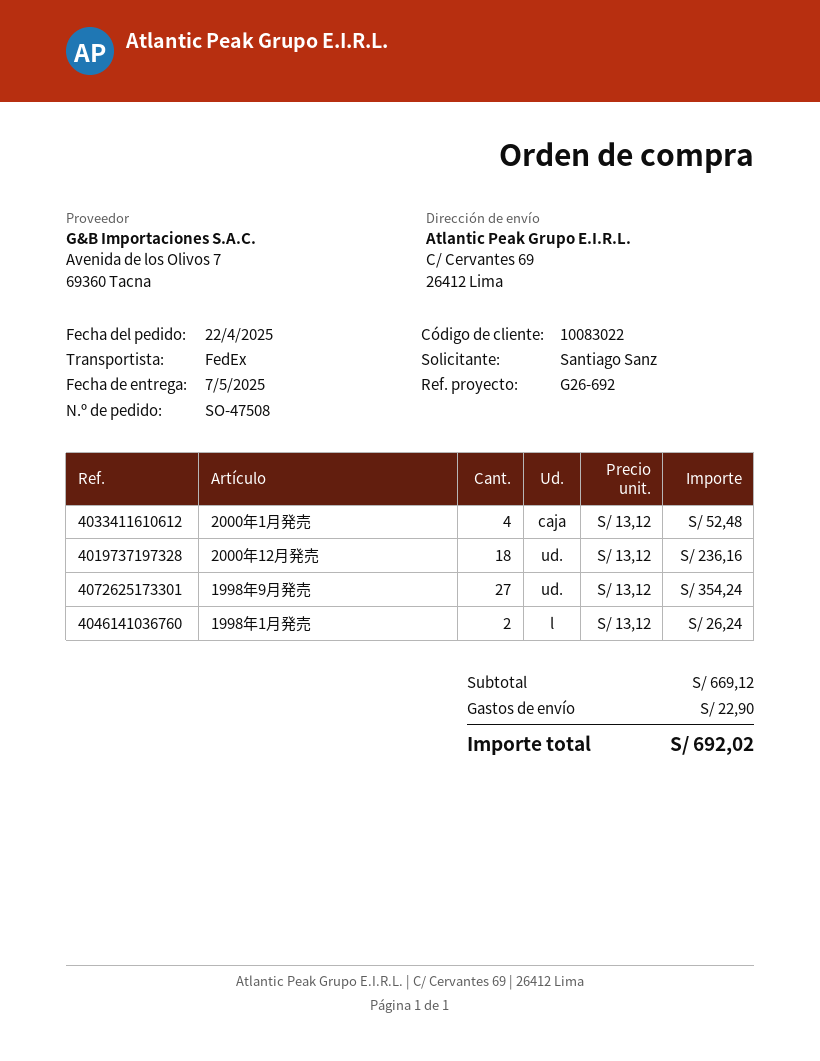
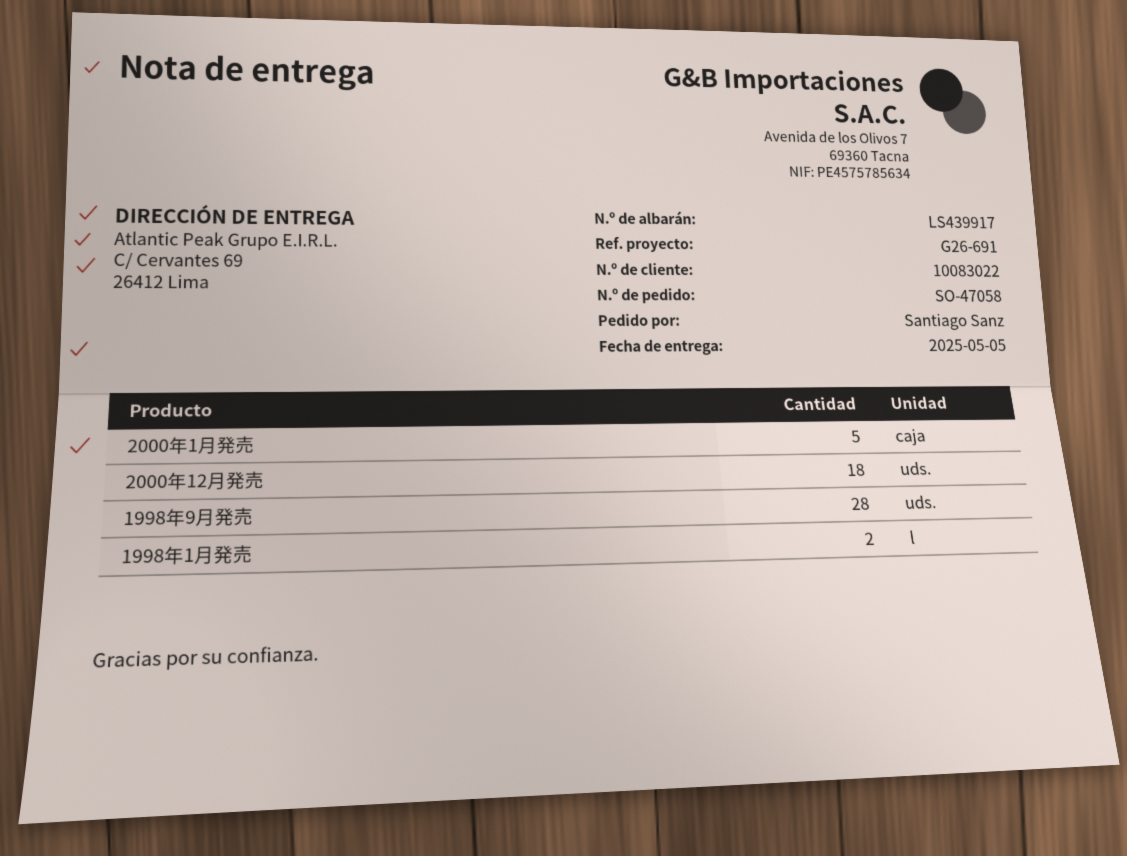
order number: SO-47508 -> SO-47058
delivery date: 2025-05-07 -> 2025-05-05
reference: G26-692 -> G26-691
2000年1月発売: 4 -> 5
1998年9月発売: 27 -> 28

